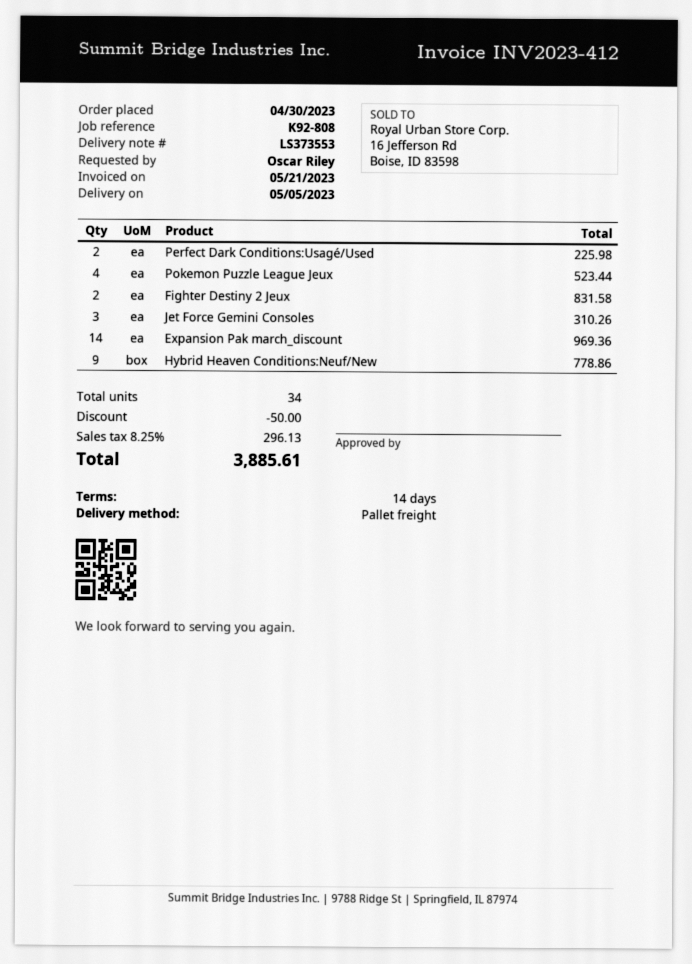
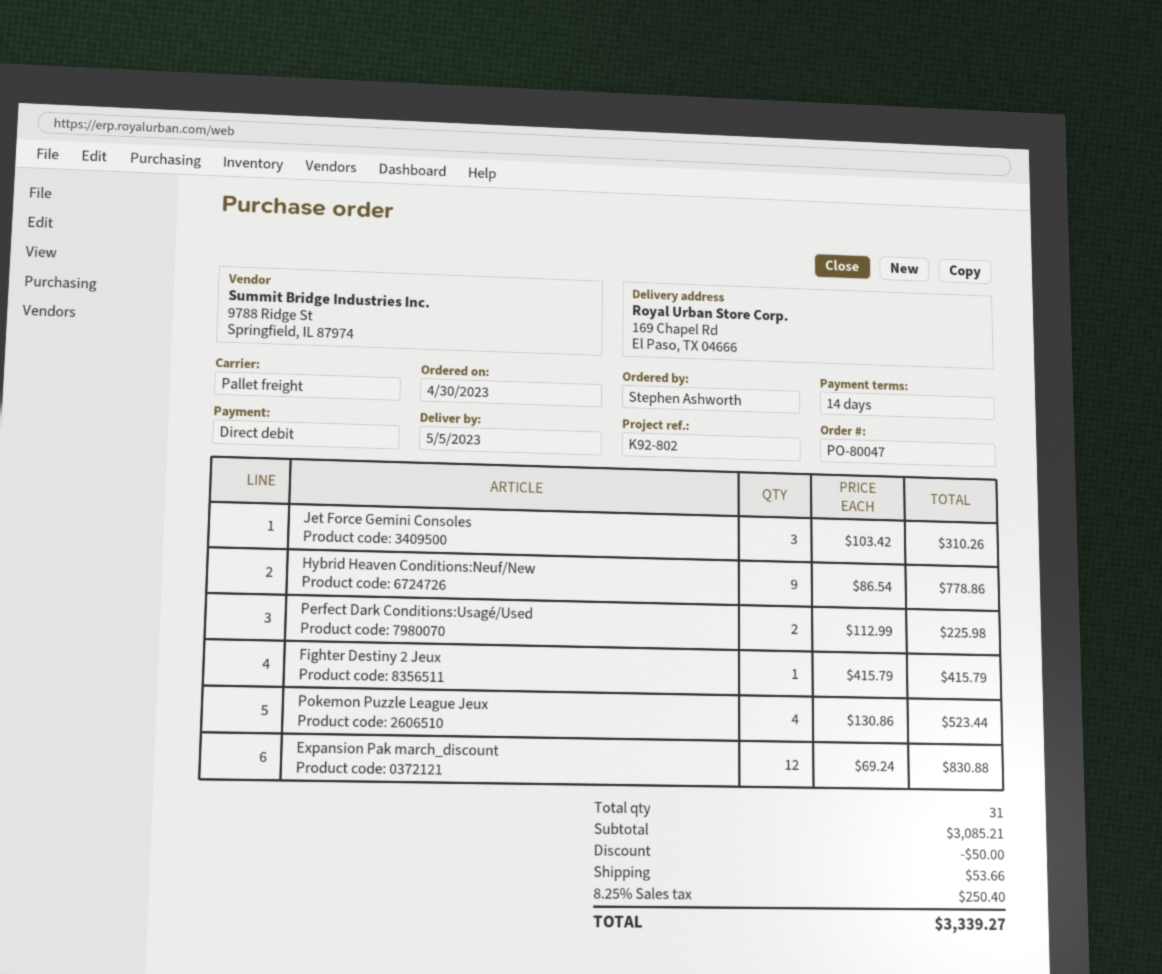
reference: K92-808 -> K92-802
ordered by: Oscar Riley -> Stephen Ashworth
Fighter Destiny 2 Jeux: 2 for 831.58 -> 1 for 415.79
Expansion Pak march_discount: 14 for 969.36 -> 12 for 830.88
total quantity: 34 -> 31
shipping: none -> 53.66
tax: 8.25% = 296.13 -> 8.25% = 250.40
total: 3885.61 -> 3339.27

